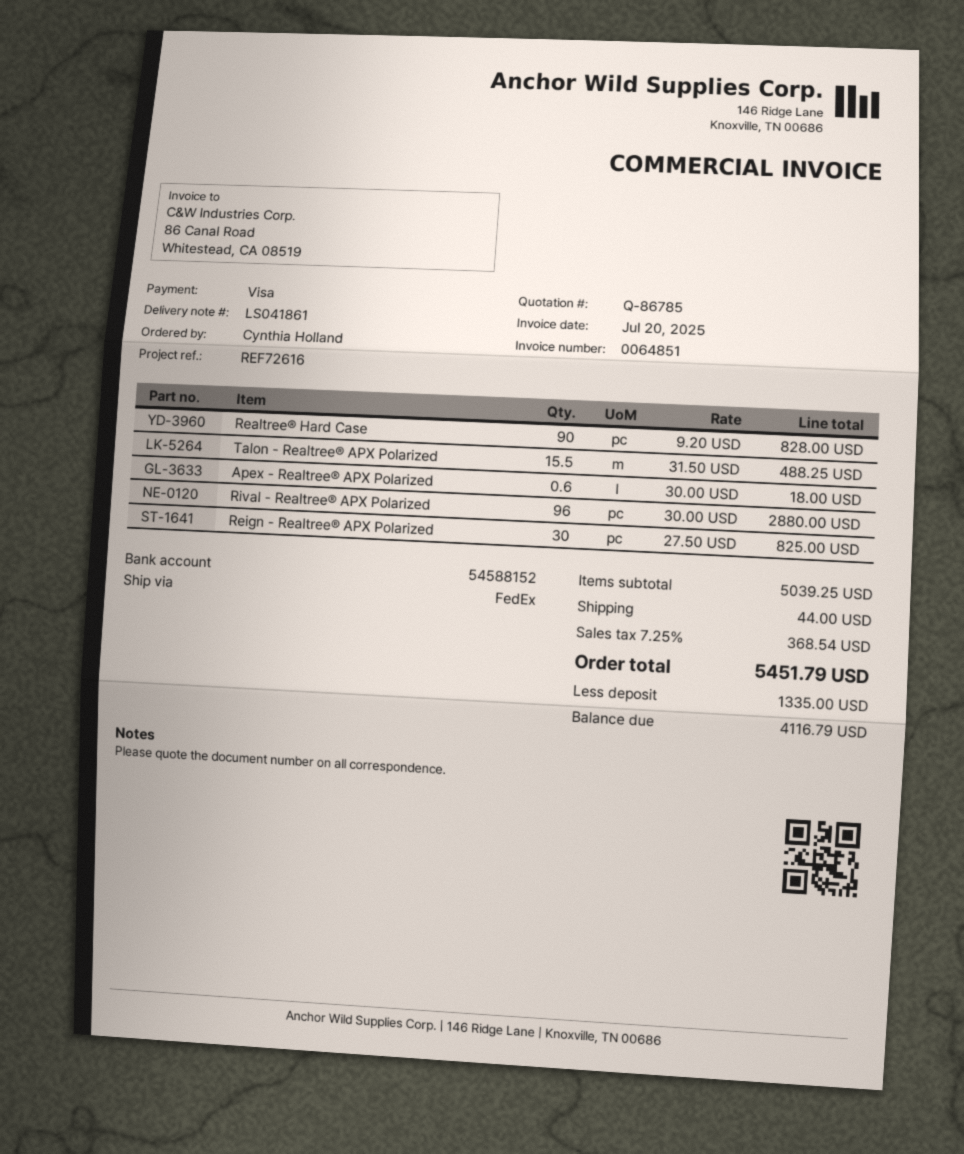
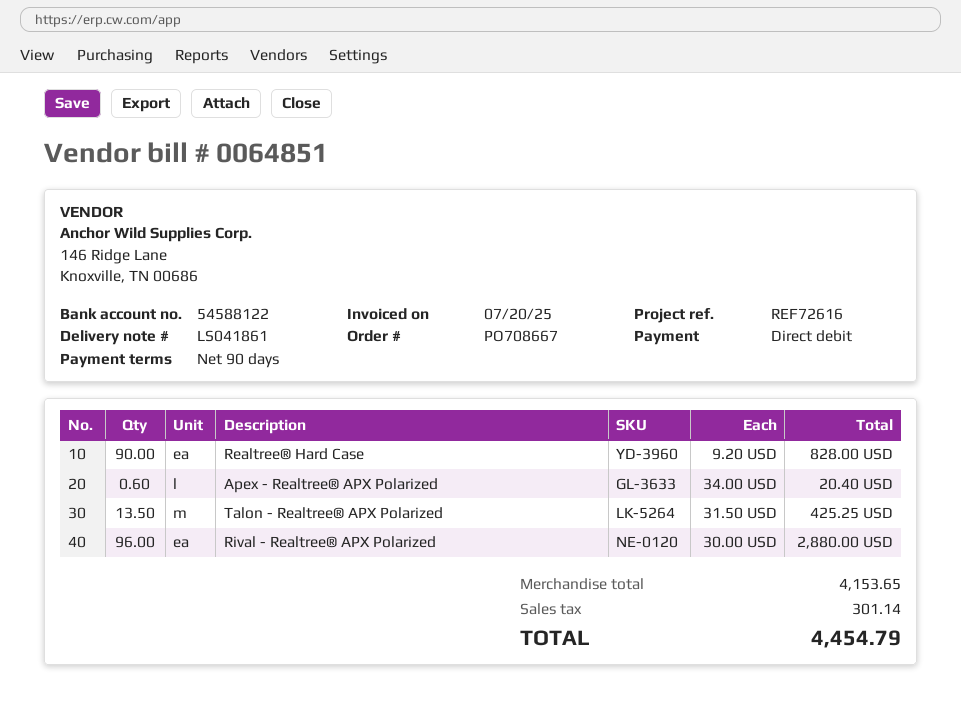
payment method: Visa -> direct debit
bank account: 54588152 -> 54588122
Talon - Realtree® APX Polarized: 15.5 x 31.50 = 488.25 -> 13.5 x 31.50 = 425.25
Apex - Realtree® APX Polarized: 0.6 x 30.00 = 18.00 -> 0.6 x 34.00 = 20.40
Reign - Realtree® APX Polarized: 30 x 27.50 = 825.00 -> none
subtotal: 5039.25 -> 4153.65
shipping: 44.00 -> none
tax: 368.54 -> 301.14
total: 5451.79 -> 4454.79

